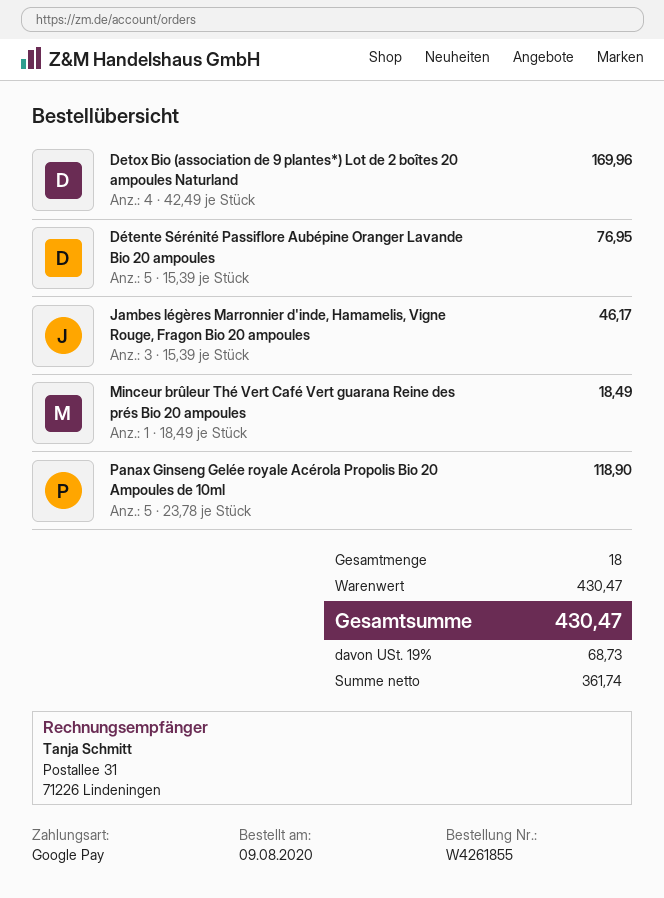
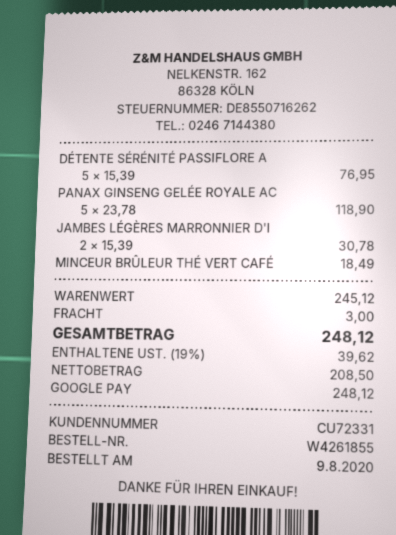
Detox Bio (association de 9 plantes*) Lot de 2 boîtes 20 ampoules Naturland: 4 x 42.49 = 169.96 -> none
Jambes légères Marronnier d'inde, Hamamelis, Vigne Rouge, Fragon Bio 20 ampoules: 3 x 15.39 = 46.17 -> 2 x 15.39 = 30.78
subtotal: 430.47 -> 245.12
shipping: none -> 3.00
net: 361.74 -> 208.50
tax: 19% = 68.73 -> 19% = 39.62
total: 430.47 -> 248.12

